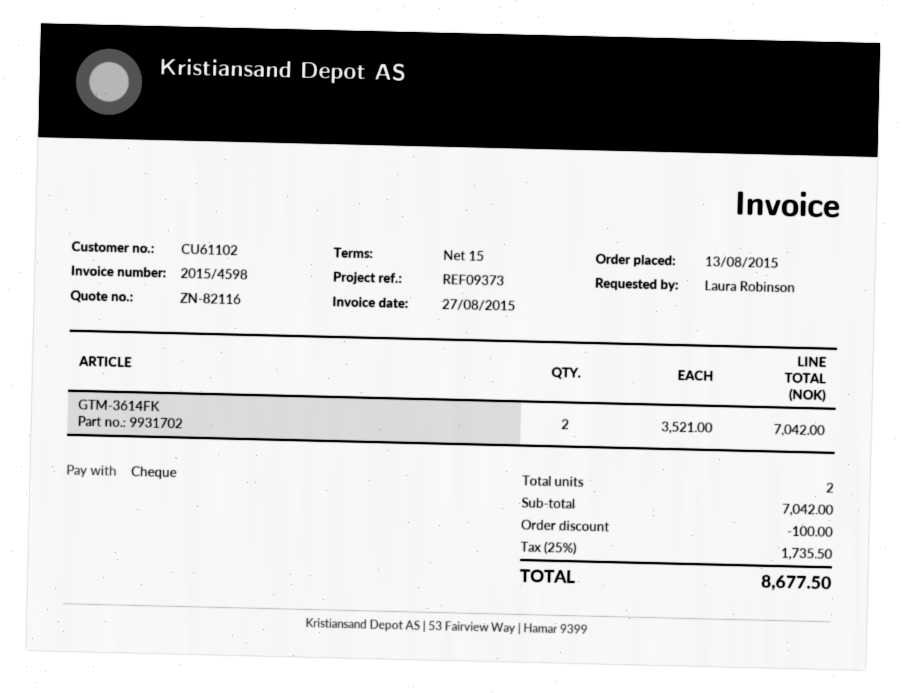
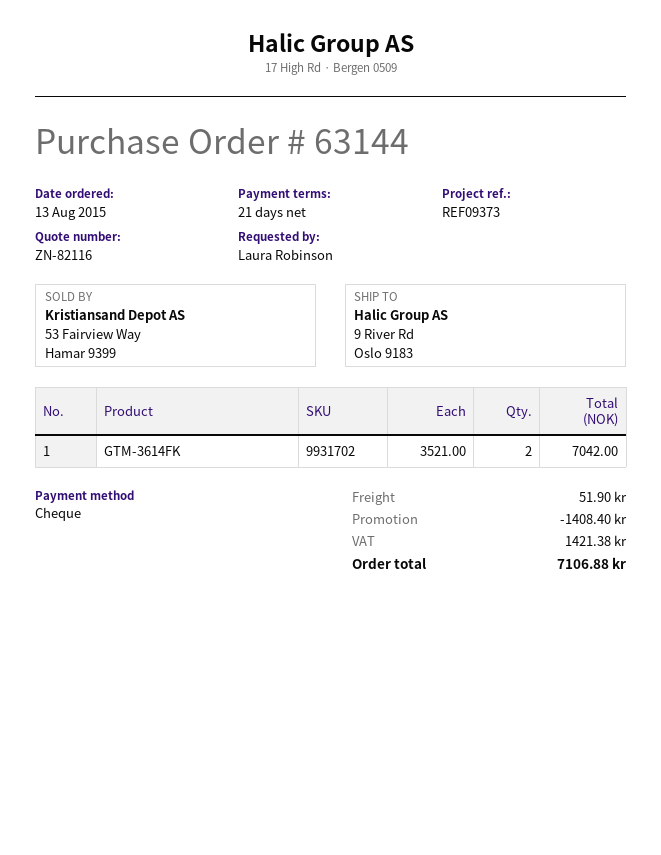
payment terms: 15 days -> 21 days
discount: 100.00 -> 1408.40
shipping: none -> 51.90
tax: 1735.50 -> 1421.38
total: 8677.50 -> 7106.88

